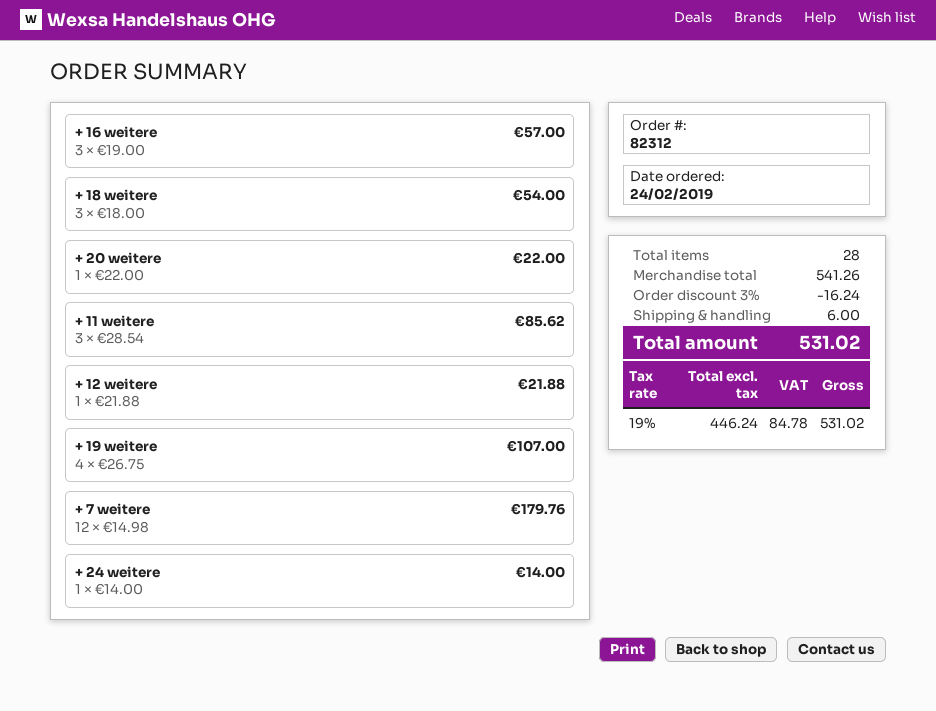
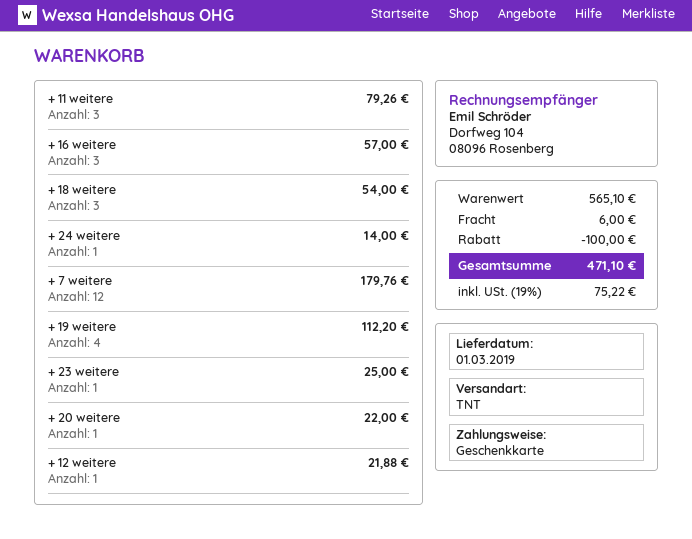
+ 11 weitere: 3 for 85.62 -> 3 for 79.26
+ 19 weitere: 4 for 107.00 -> 4 for 112.20
+ 23 weitere: none -> 1 for 25.00
subtotal: 541.26 -> 565.10
discount: 16.24 -> 100.00
tax: 19% = 84.78 -> 19% = 75.22
total: 531.02 -> 471.10

